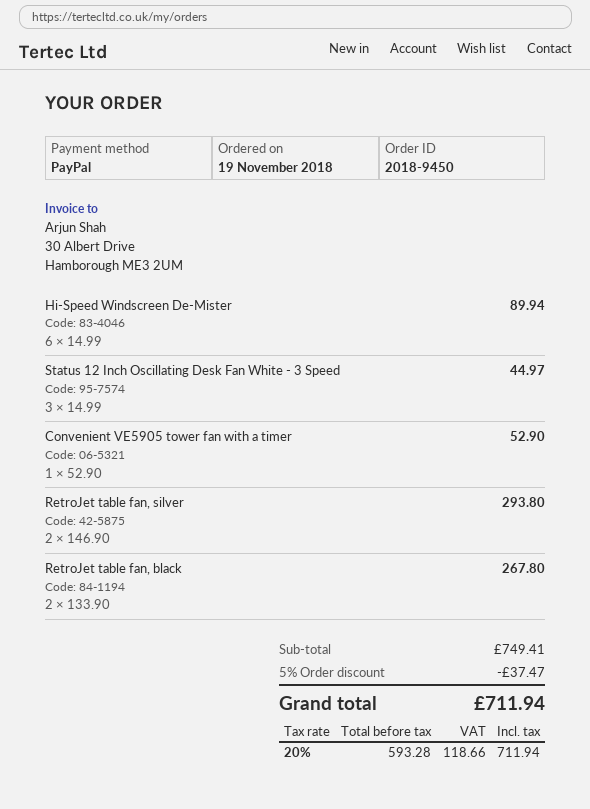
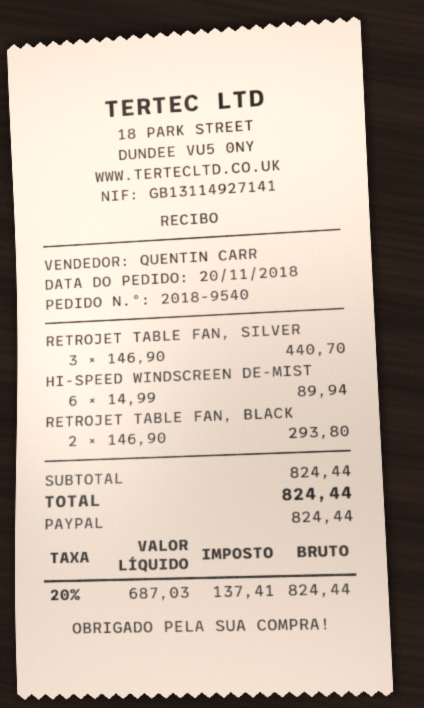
order number: 2018-9450 -> 2018-9540
order date: 2018-11-19 -> 2018-11-20
Status 12 Inch Oscillating Desk Fan White - 3 Speed: 3 x 14.99 = 44.97 -> none
Convenient VE5905 tower fan with a timer: 1 x 52.90 = 52.90 -> none
RetroJet table fan, silver: 2 x 146.90 = 293.80 -> 3 x 146.90 = 440.70
RetroJet table fan, black: 2 x 133.90 = 267.80 -> 2 x 146.90 = 293.80
subtotal: 749.41 -> 824.44
discount: 5% = 37.47 -> none
net: 593.28 -> 687.03
tax: 20% = 118.66 -> 20% = 137.41
total: 711.94 -> 824.44

